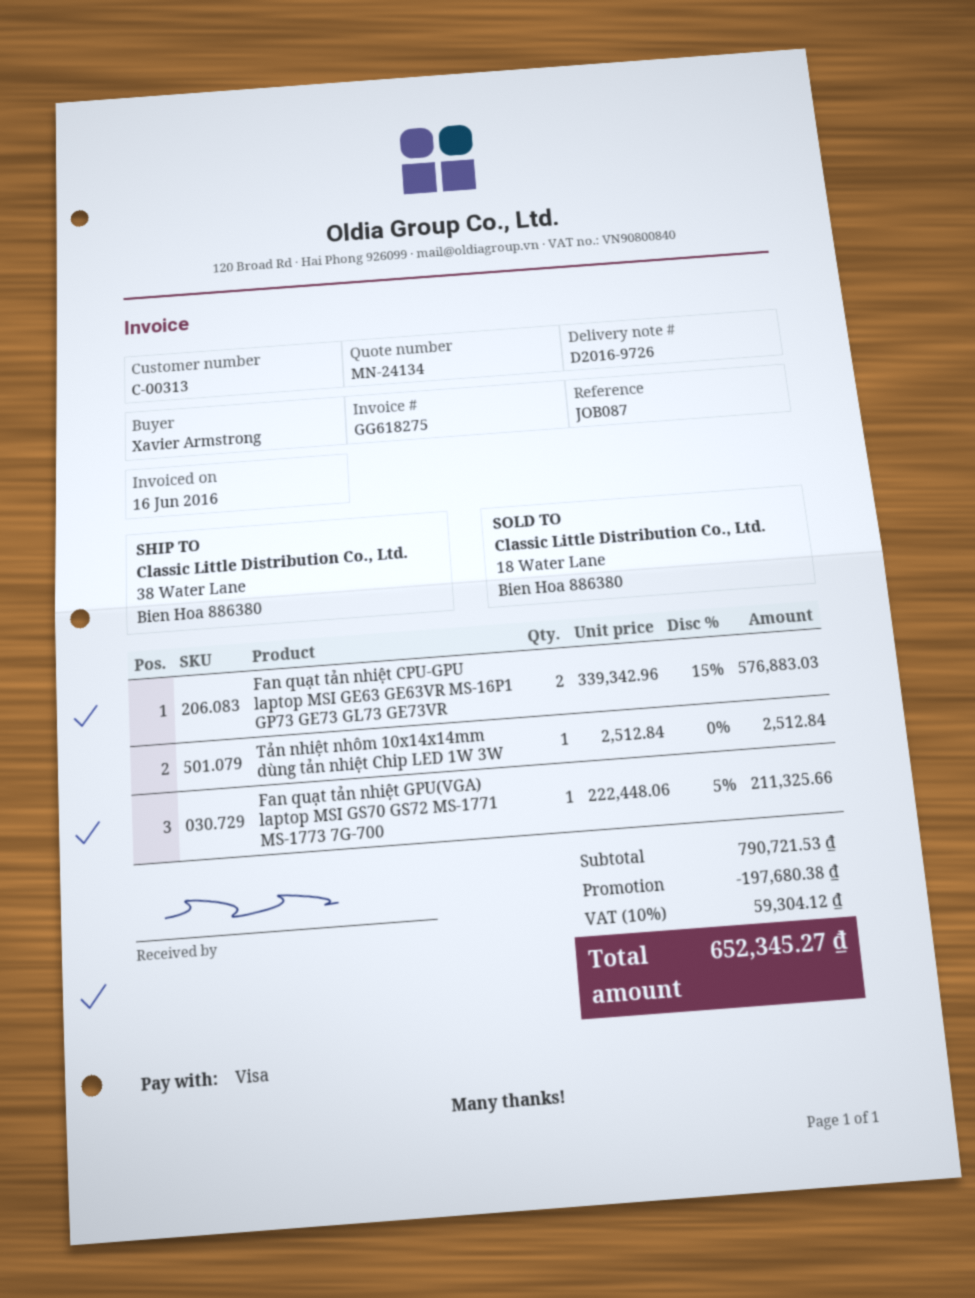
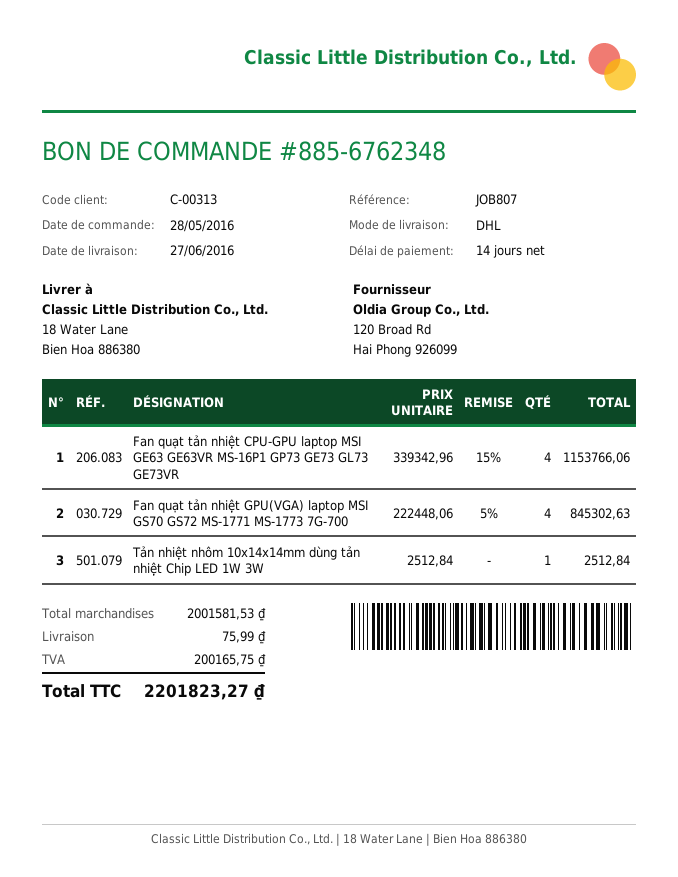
reference: JOB087 -> JOB807
ship to: 38 Water Lane, Bien Hoa 886380 -> 18 Water Lane, Bien Hoa 886380
Fan quạt tản nhiệt CPU-GPU laptop MSI GE63 GE63VR MS-16P1 GP73 GE73 GL73 GE73VR: 2 x 339342.96 - 15% = 576883.03 -> 4 x 339342.96 - 15% = 1153766.06
Fan quạt tản nhiệt GPU(VGA) laptop MSI GS70 GS72 MS-1771 MS-1773 7G-700: 1 x 222448.06 - 5% = 211325.66 -> 4 x 222448.06 - 5% = 845302.63
subtotal: 790721.53 -> 2001581.53
discount: 197680.38 -> none
shipping: none -> 75.99
tax: 59304.12 -> 200165.75
total: 652345.27 -> 2201823.27

